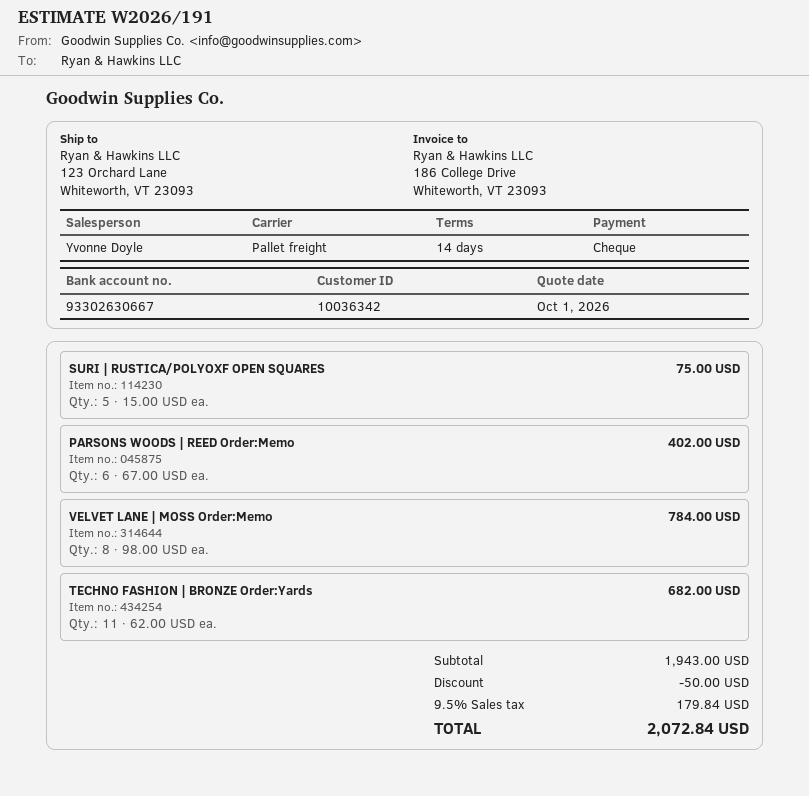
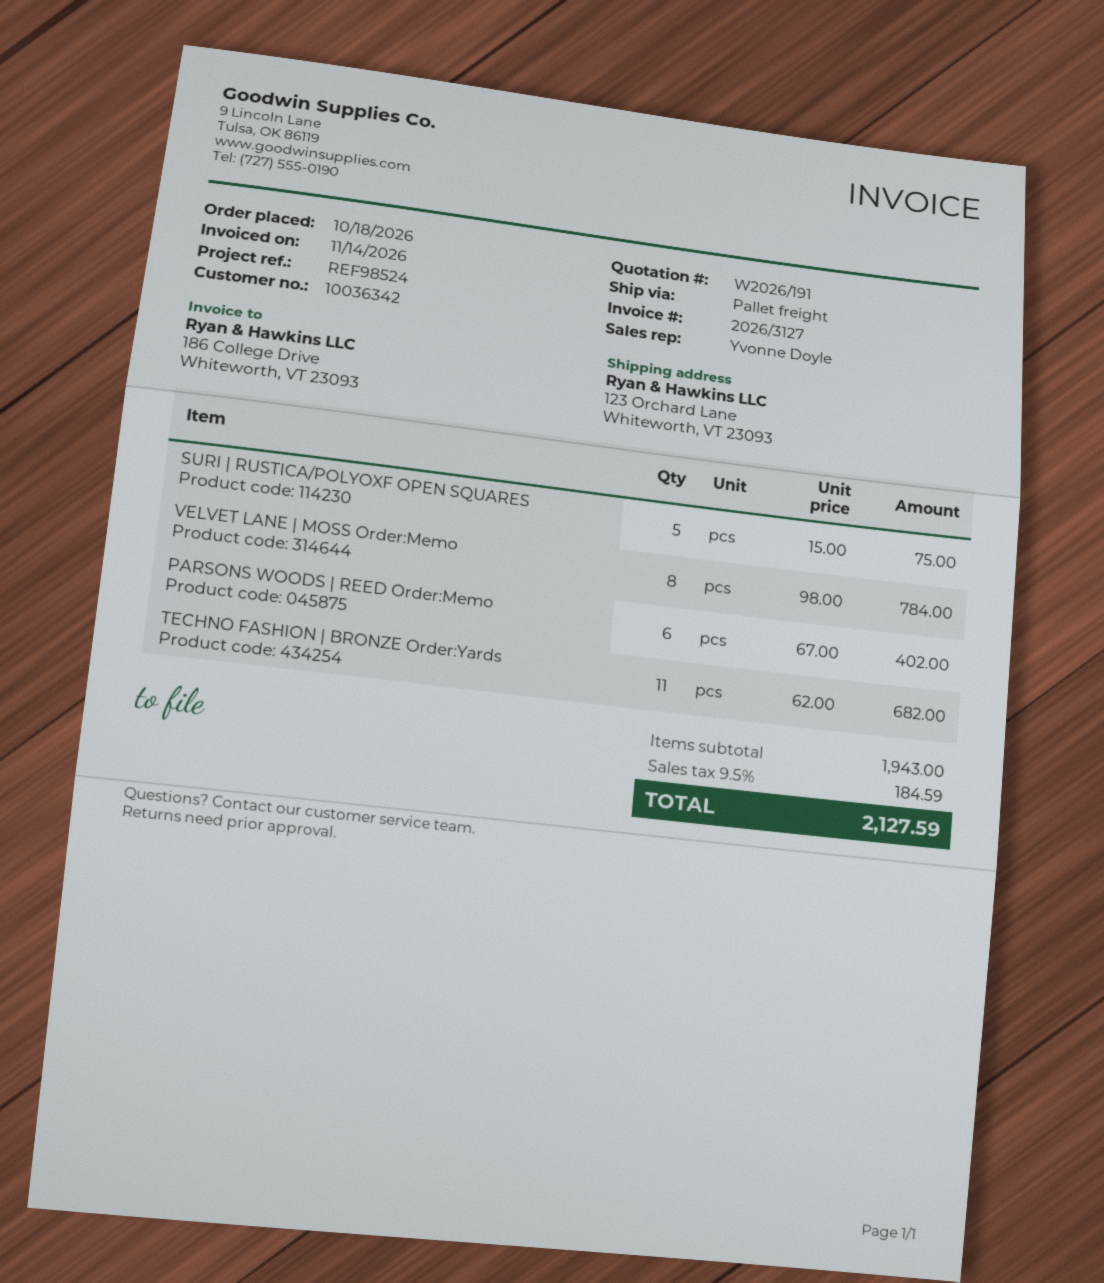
discount: 50.00 -> none
tax: 9.5% = 179.84 -> 9.5% = 184.59
total: 2072.84 -> 2127.59

